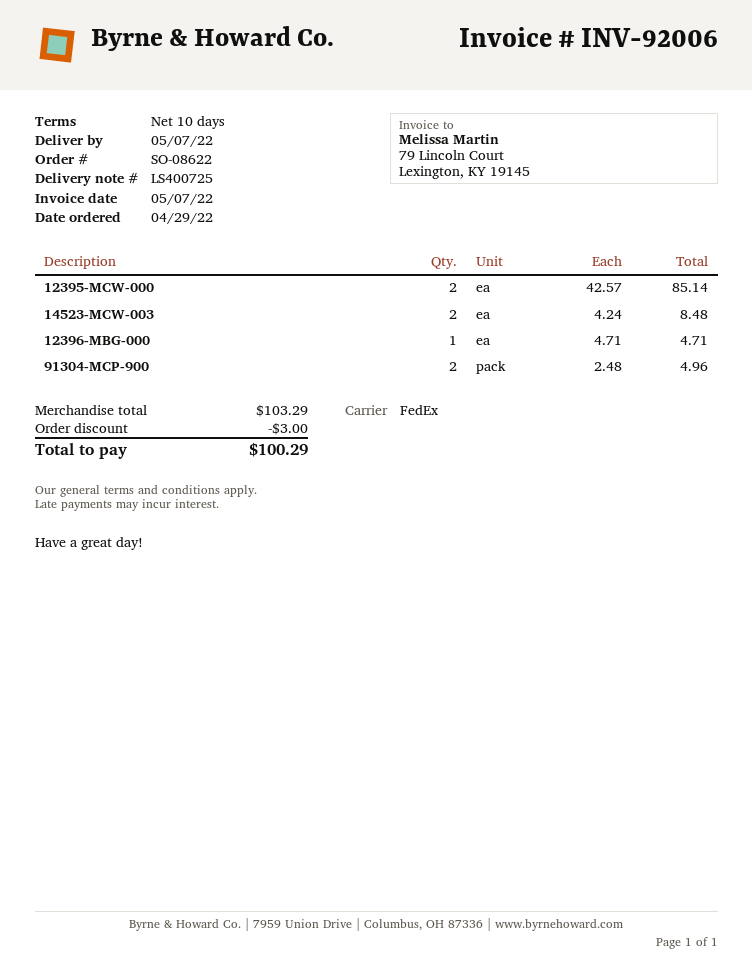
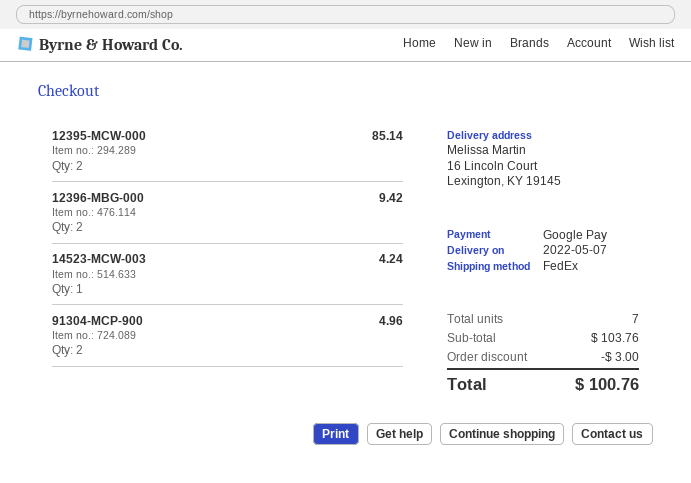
14523-MCW-003: 2 for 8.48 -> 1 for 4.24
12396-MBG-000: 1 for 4.71 -> 2 for 9.42
subtotal: 103.29 -> 103.76
total: 100.29 -> 100.76

